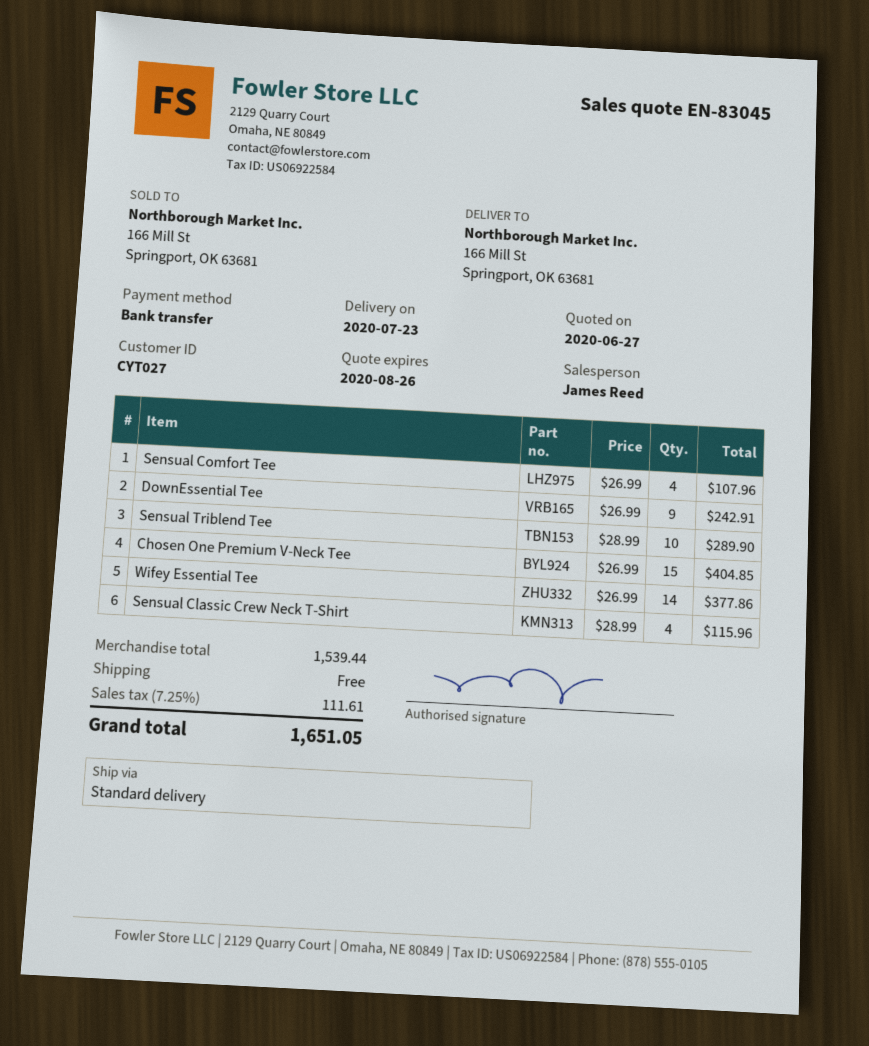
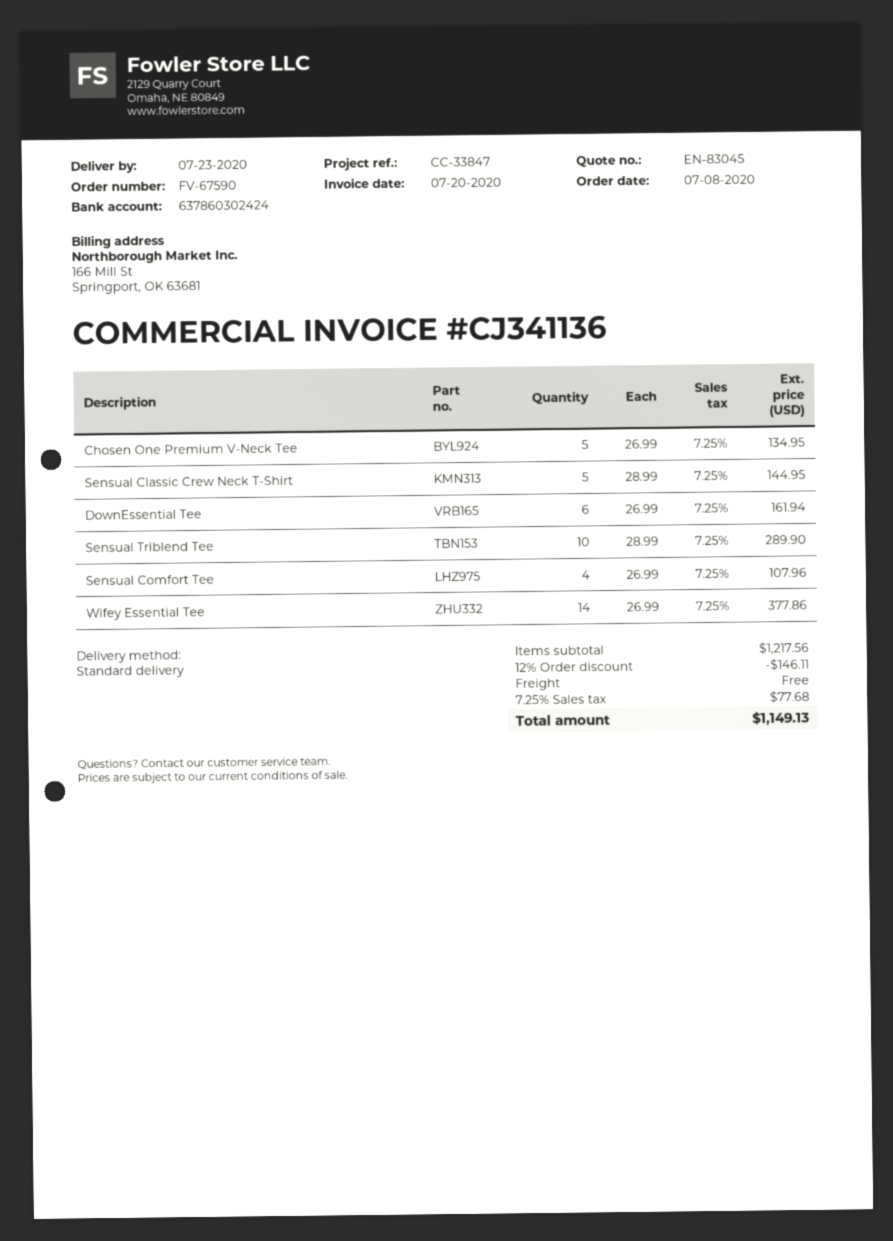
DownEssential Tee: 9 x 26.99 = 242.91 -> 6 x 26.99 = 161.94
Chosen One Premium V-Neck Tee: 15 x 26.99 = 404.85 -> 5 x 26.99 = 134.95
Sensual Classic Crew Neck T-Shirt: 4 x 28.99 = 115.96 -> 5 x 28.99 = 144.95
subtotal: 1539.44 -> 1217.56
discount: none -> 12% = 146.11
tax: 7.25% = 111.61 -> 7.25% = 77.68
total: 1651.05 -> 1149.13

